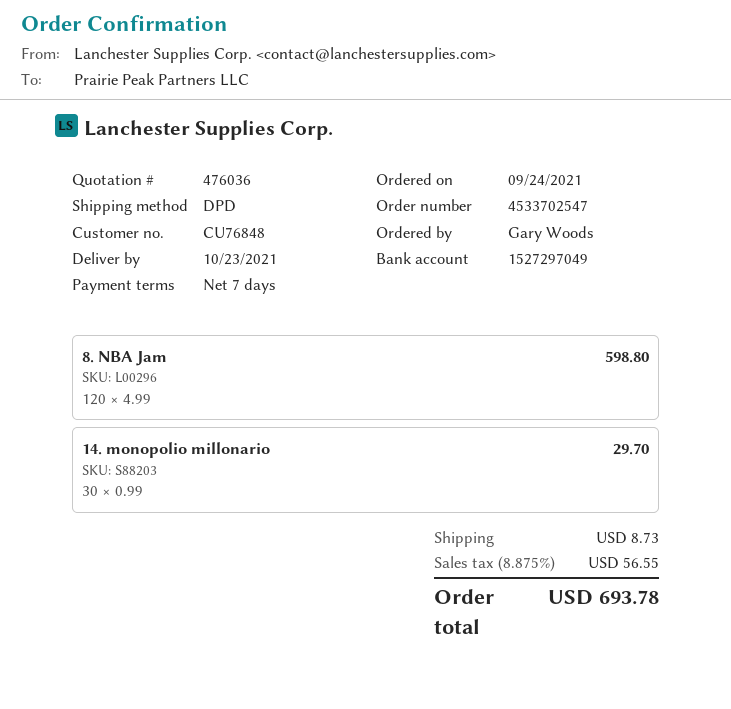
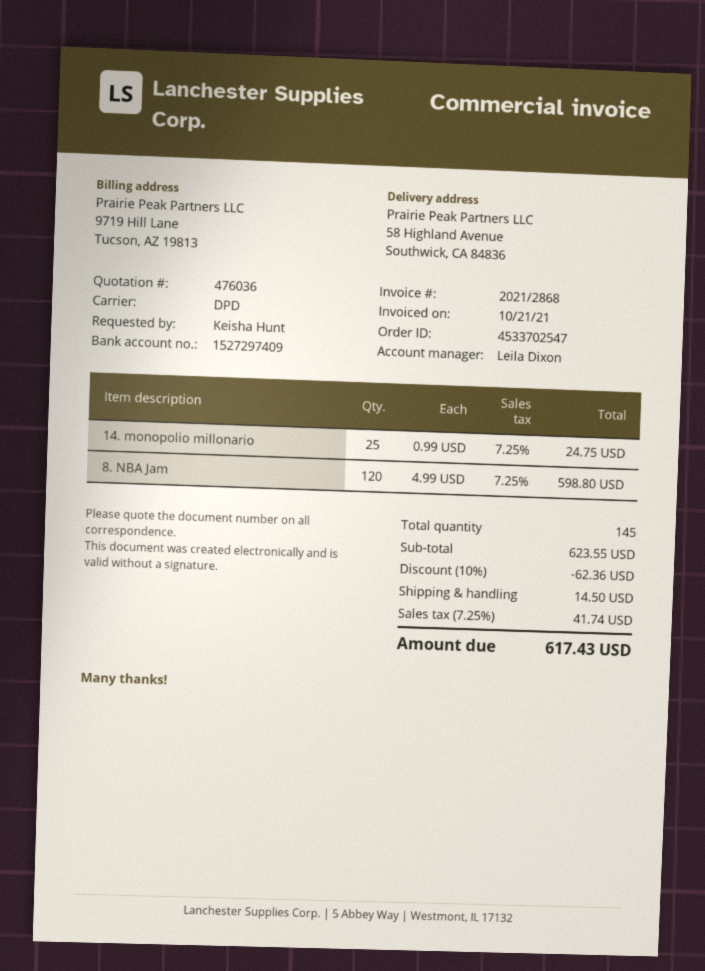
ordered by: Gary Woods -> Keisha Hunt
bank account: 1527297049 -> 1527297409
14. monopolio millonario: 30 x 0.99 = 29.70 -> 25 x 0.99 = 24.75
discount: none -> 10% = 62.36
shipping: 8.73 -> 14.50
tax: 8.875% = 56.55 -> 7.25% = 41.74
total: 693.78 -> 617.43

